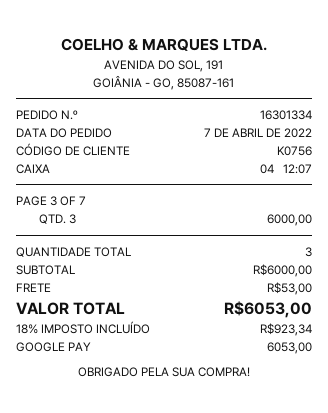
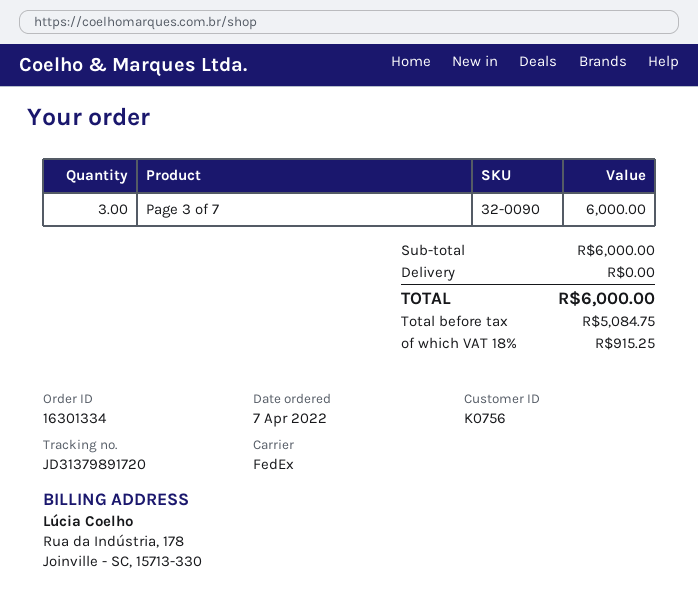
shipping: 53.00 -> 0.00
tax: 18% = 923.34 -> 18% = 915.25
total: 6053.00 -> 6000.00

